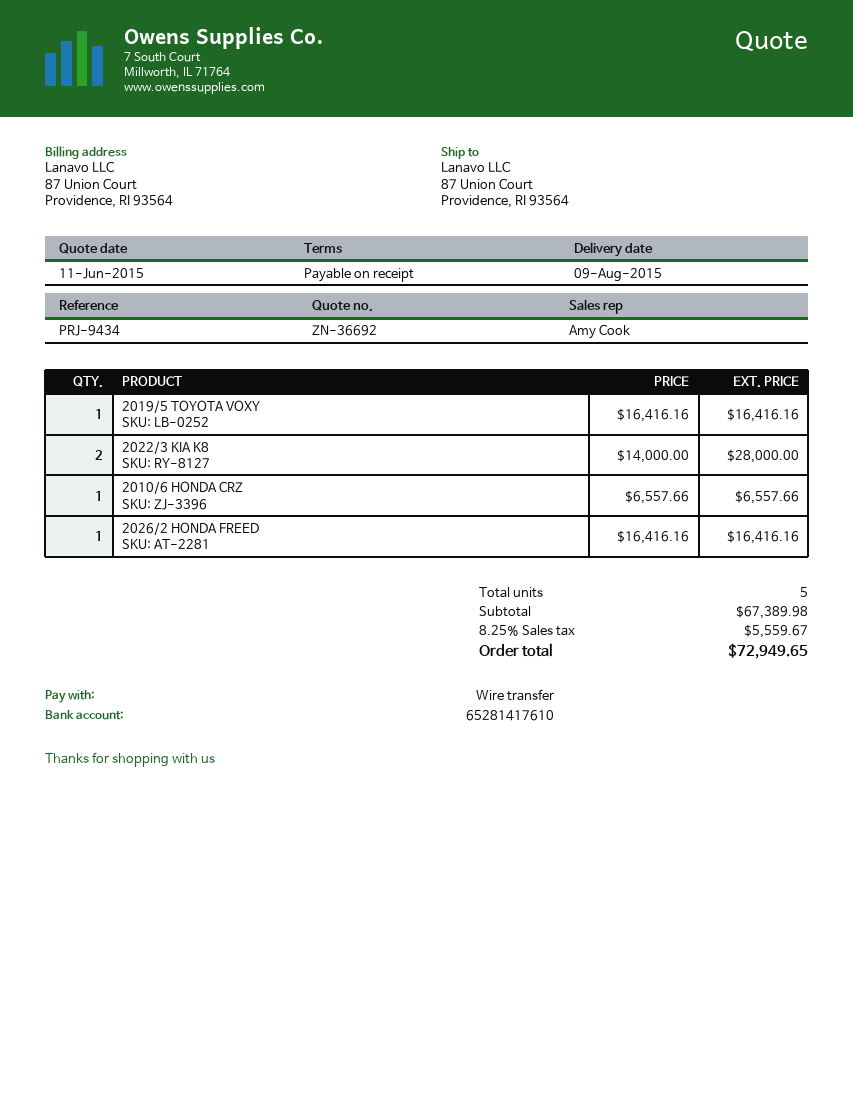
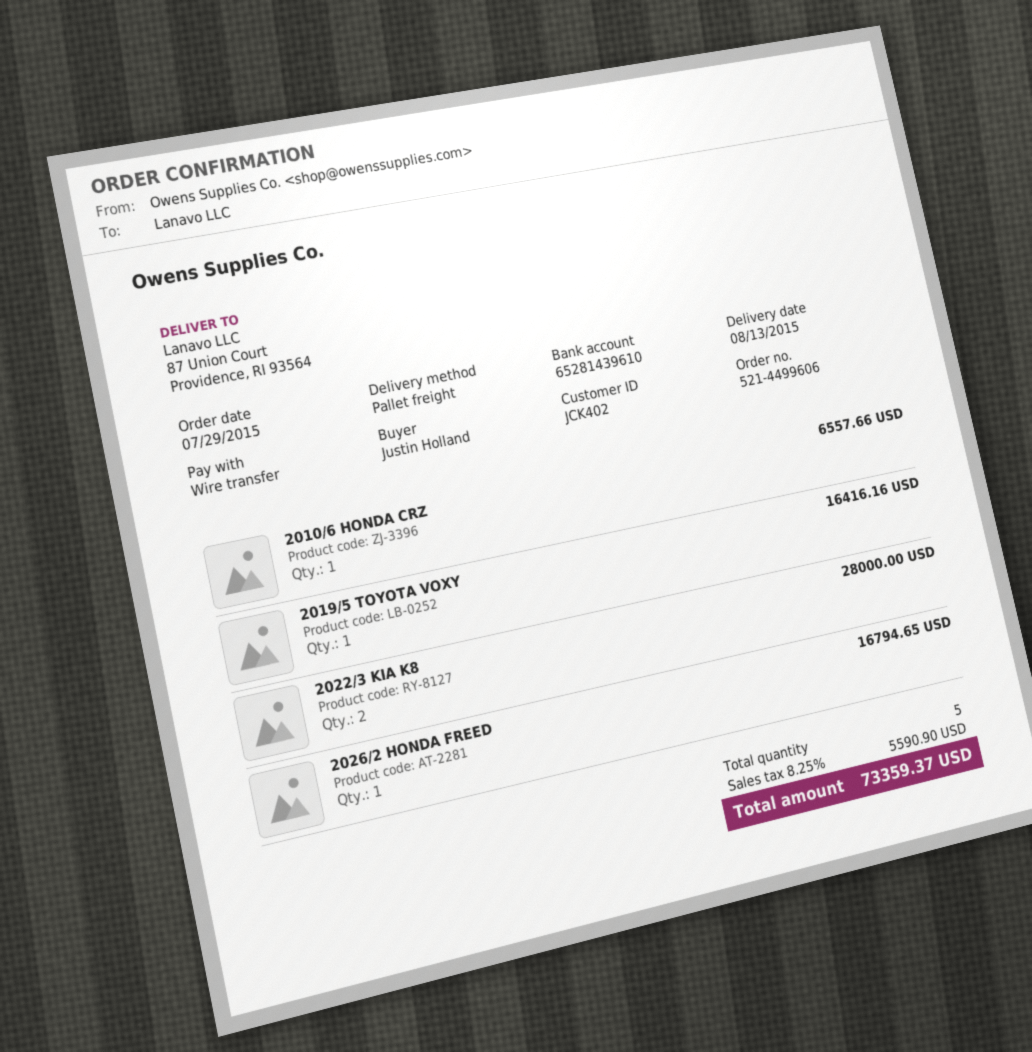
delivery date: 2015-08-09 -> 2015-08-13
bank account: 65281417610 -> 65281439610
2026/2 HONDA FREED: 1 for 16416.16 -> 1 for 16794.65
tax: 8.25% = 5559.67 -> 8.25% = 5590.90
total: 72949.65 -> 73359.37

